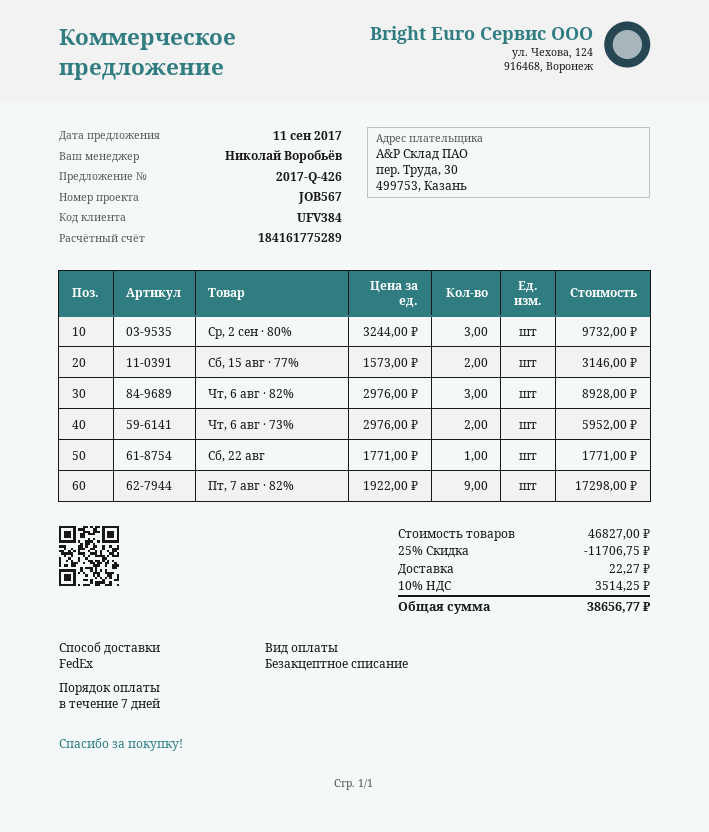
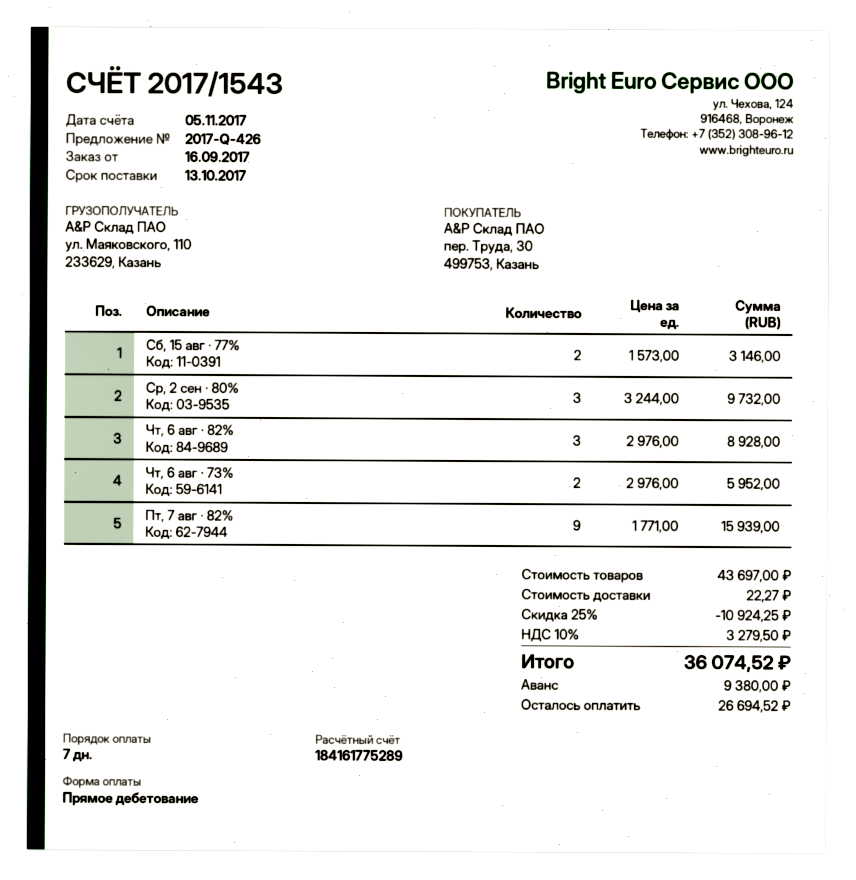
Сб, 22 авг: 1 x 1771.00 = 1771.00 -> none
Пт, 7 авг · 82%: 9 x 1922.00 = 17298.00 -> 9 x 1771.00 = 15939.00
subtotal: 46827.00 -> 43697.00
discount: 25% = 11706.75 -> 25% = 10924.25
tax: 10% = 3514.25 -> 10% = 3279.50
total: 38656.77 -> 36074.52

